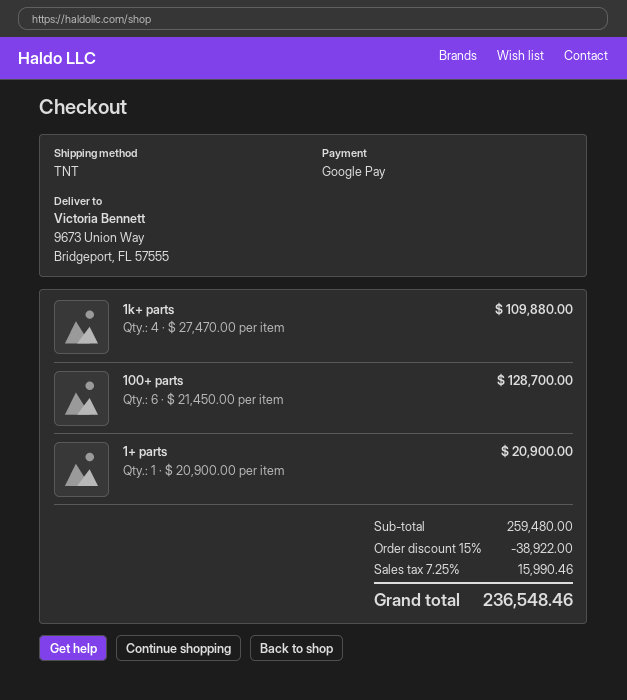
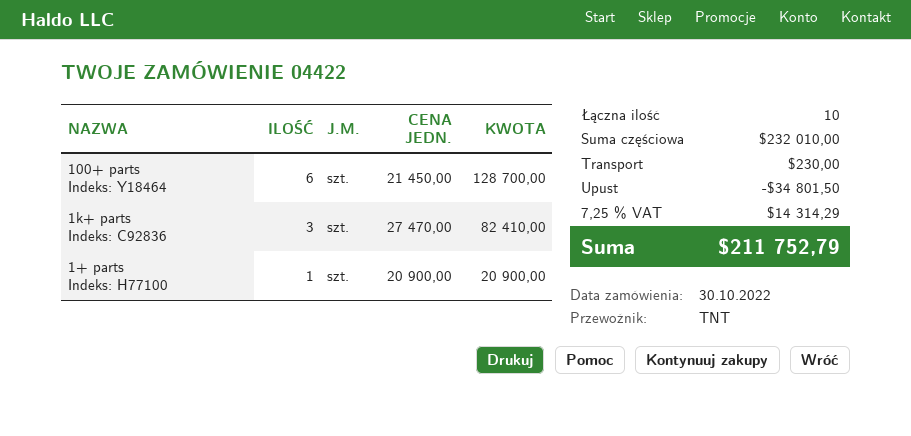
1k+ parts: 4 x 27470.00 = 109880.00 -> 3 x 27470.00 = 82410.00
subtotal: 259480.00 -> 232010.00
discount: 38922.00 -> 34801.50
shipping: none -> 230.00
tax: 7.25% = 15990.46 -> 7.25% = 14314.29
total: 236548.46 -> 211752.79

